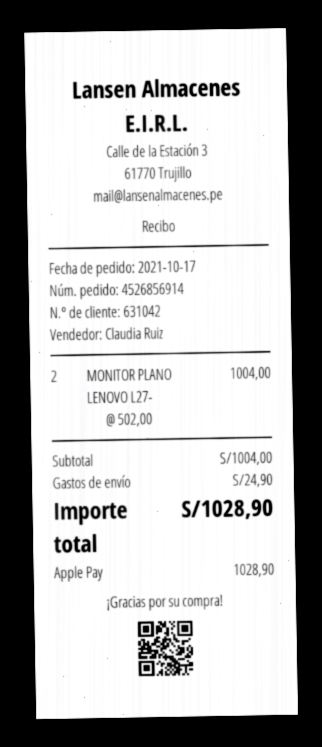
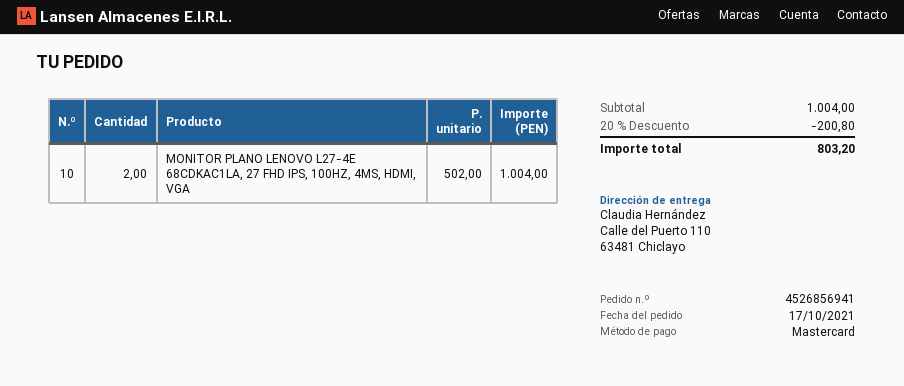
order number: 4526856914 -> 4526856941
payment method: Apple Pay -> Mastercard
discount: none -> 20% = 200.80
shipping: 24.90 -> none
total: 1028.90 -> 803.20

